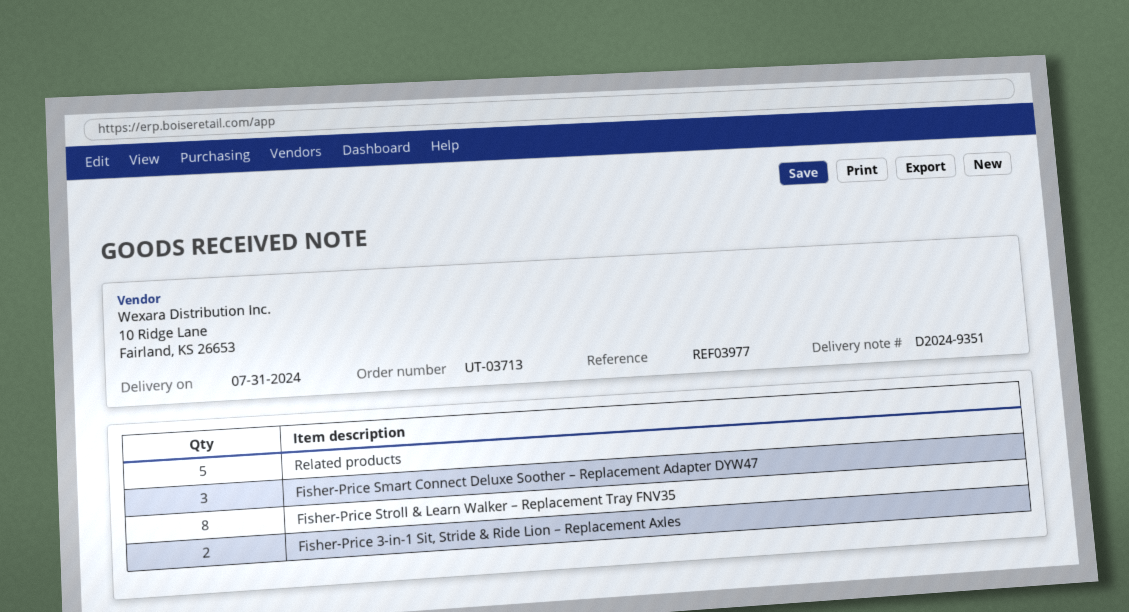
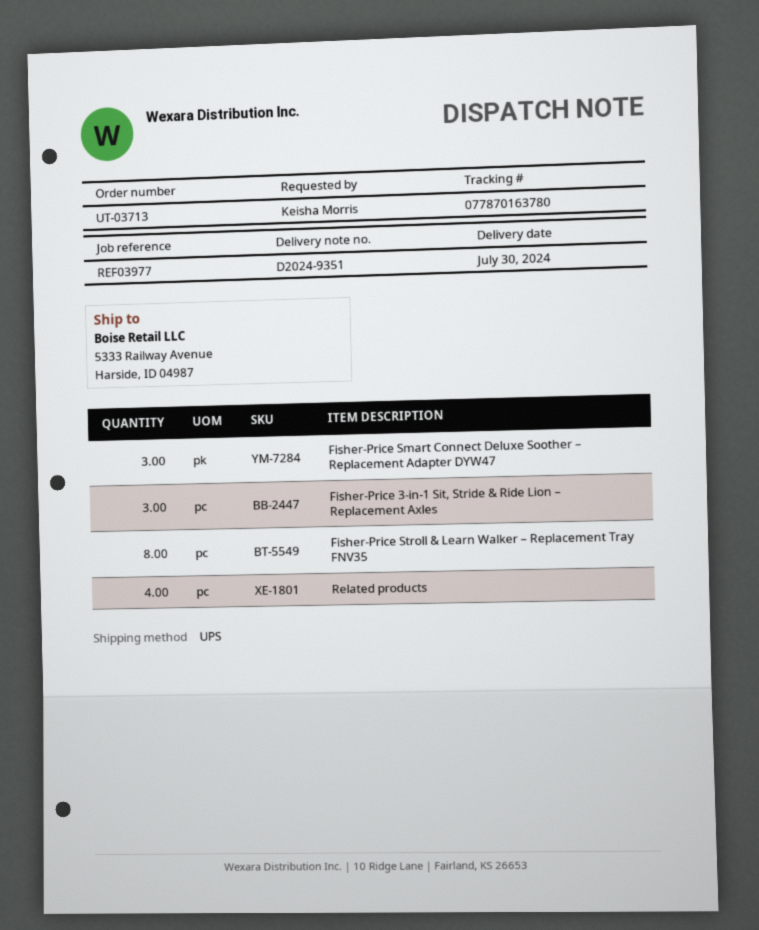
delivery date: 2024-07-31 -> 2024-07-30
Related products: 5 -> 4
Fisher-Price 3-in-1 Sit, Stride & Ride Lion – Replacement Axles: 2 -> 3

